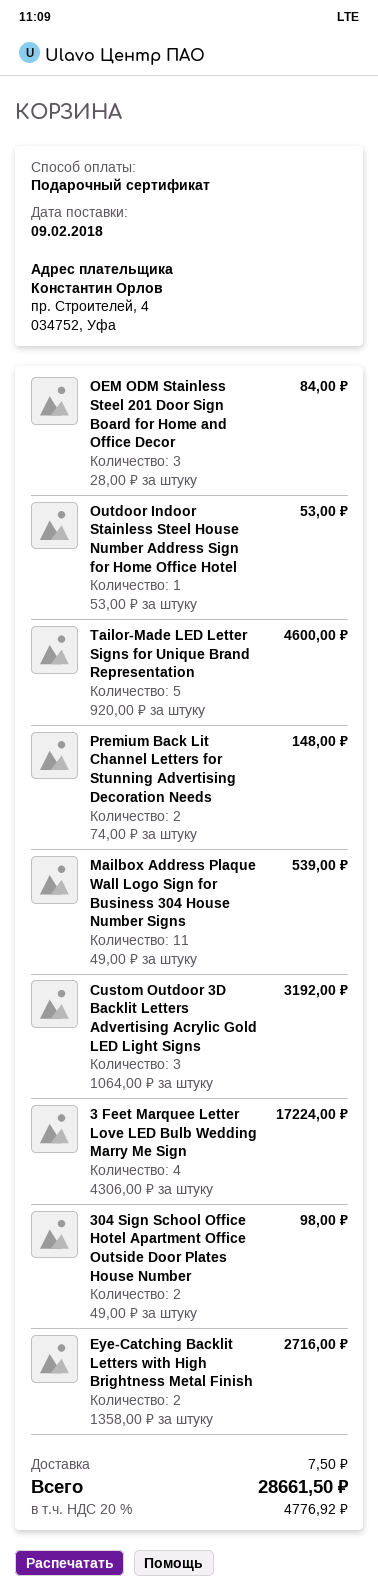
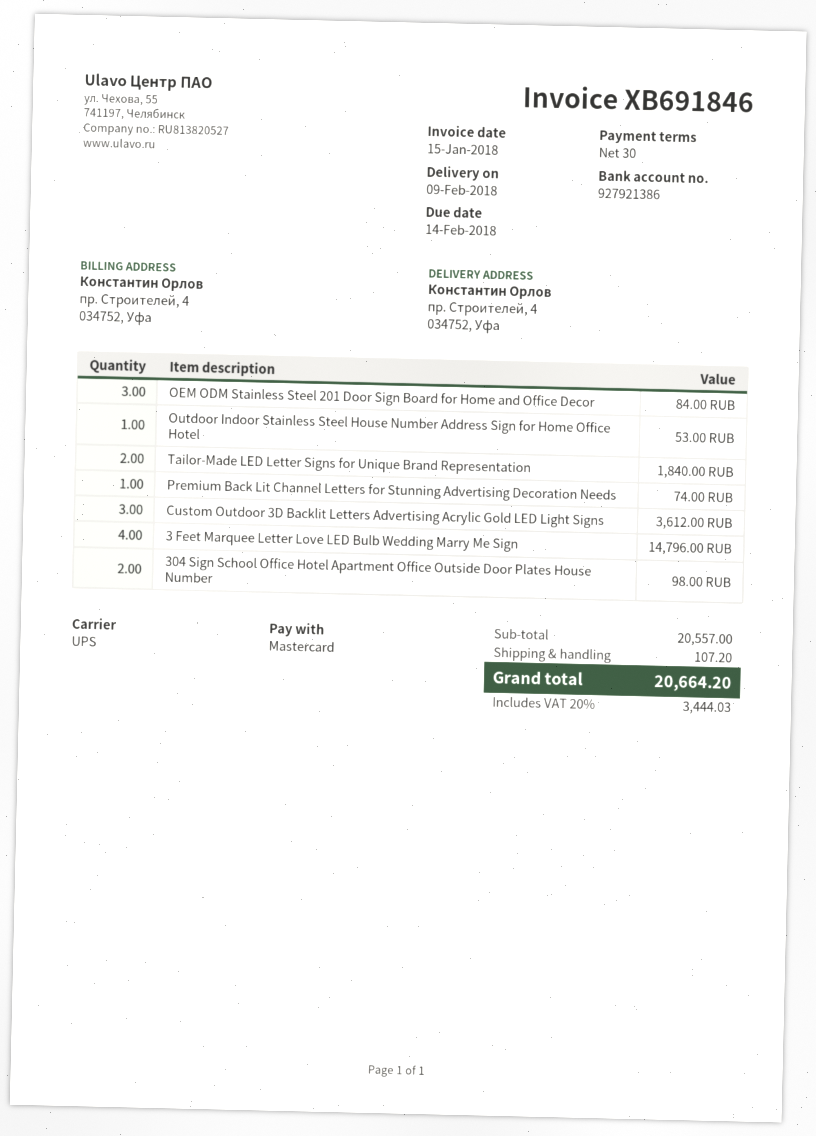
payment method: gift card -> Mastercard
Tailor-Made LED Letter Signs for Unique Brand Representation: 5 for 4600.00 -> 2 for 1840.00
Premium Back Lit Channel Letters for Stunning Advertising Decoration Needs: 2 for 148.00 -> 1 for 74.00
Mailbox Address Plaque Wall Logo Sign for Business 304 House Number Signs: 11 for 539.00 -> none
Custom Outdoor 3D Backlit Letters Advertising Acrylic Gold LED Light Signs: 3 for 3192.00 -> 3 for 3612.00
3 Feet Marquee Letter Love LED Bulb Wedding Marry Me Sign: 4 for 17224.00 -> 4 for 14796.00
Eye-Catching Backlit Letters with High Brightness Metal Finish: 2 for 2716.00 -> none
shipping: 7.50 -> 107.20
tax: 20% = 4776.92 -> 20% = 3444.03
total: 28661.50 -> 20664.20

